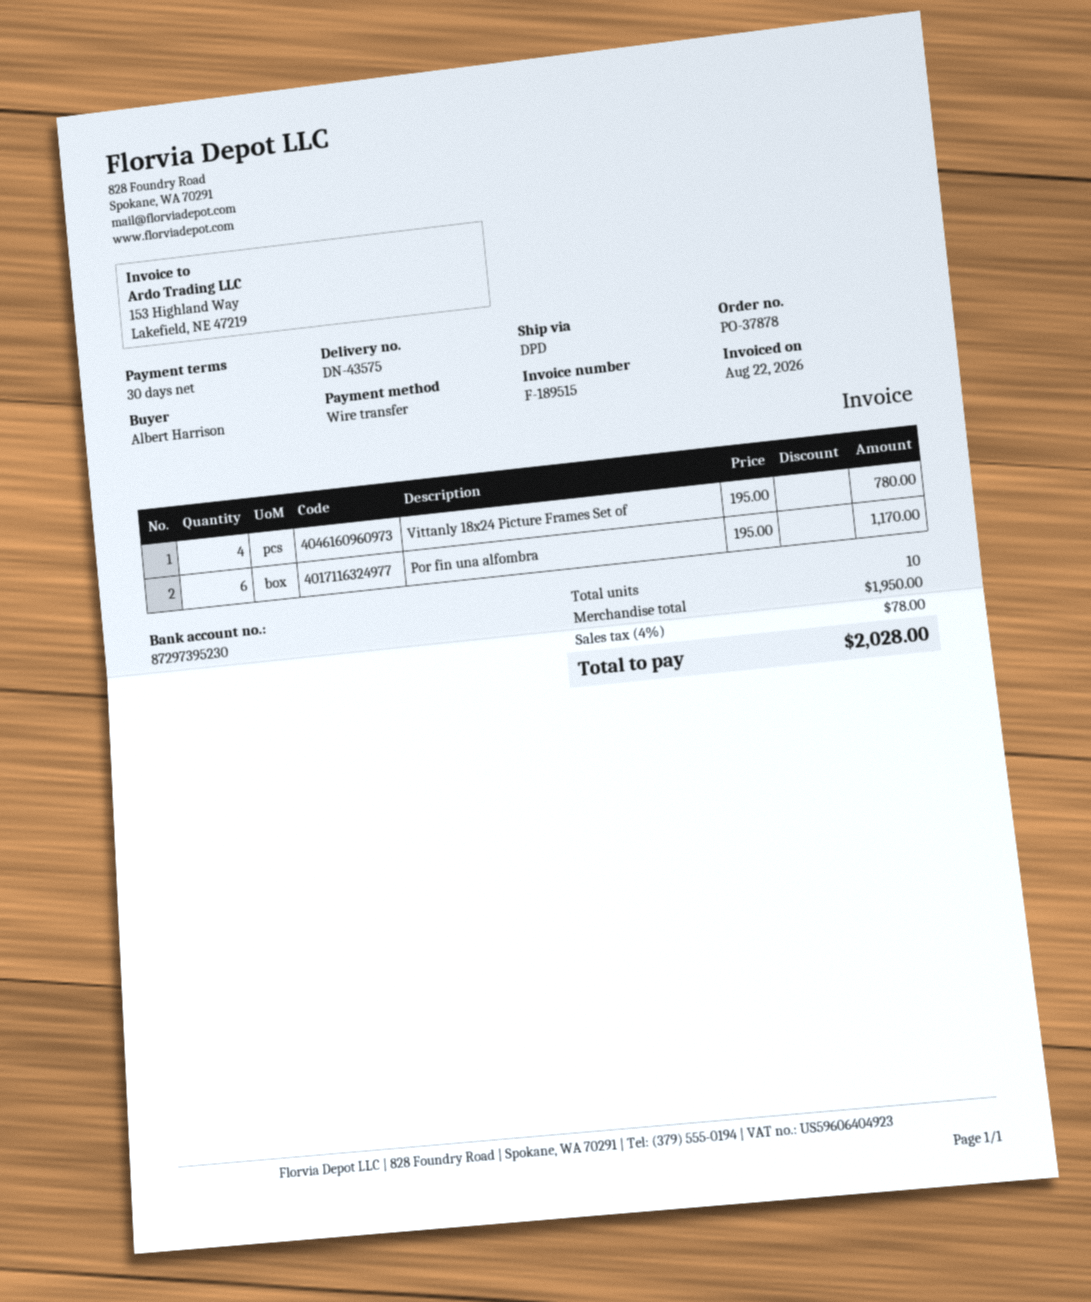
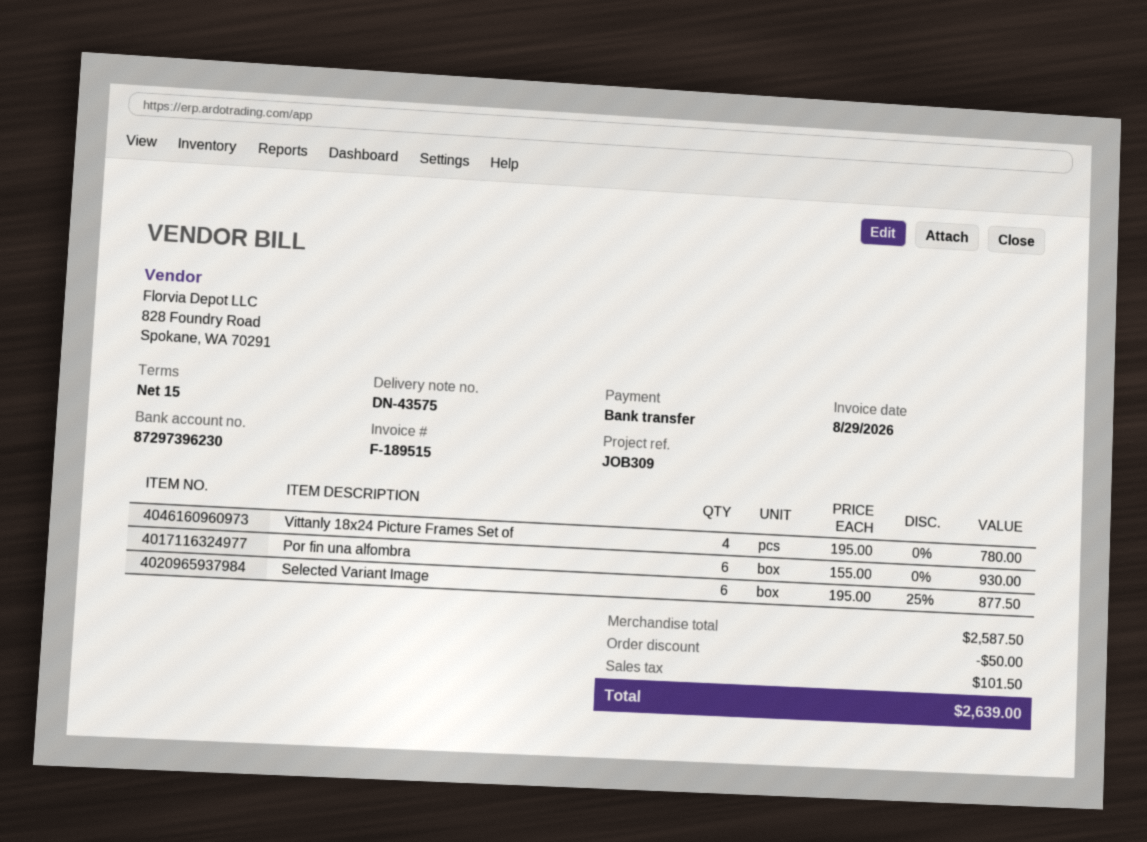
invoice date: 2026-08-22 -> 2026-08-29
payment terms: 30 days -> 15 days
bank account: 87297395230 -> 87297396230
Por fin una alfombra: 6 x 195.00 = 1170.00 -> 6 x 155.00 = 930.00
Selected Variant Image: none -> 6 x 195.00 - 25% = 877.50
subtotal: 1950.00 -> 2587.50
discount: none -> 50.00
tax: 78.00 -> 101.50
total: 2028.00 -> 2639.00

